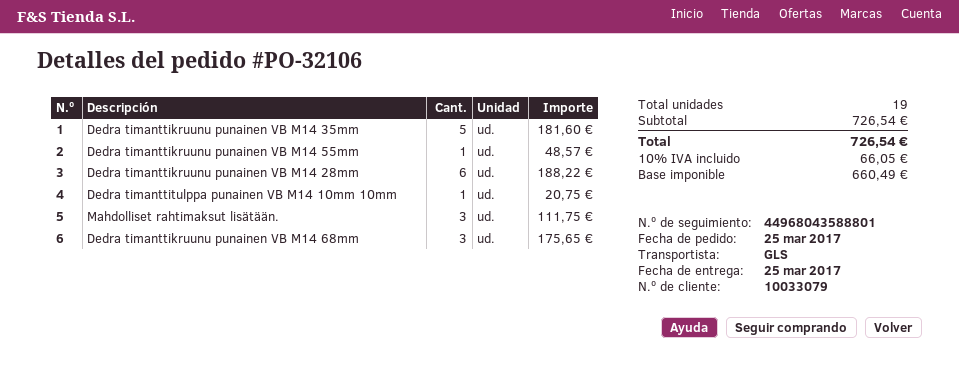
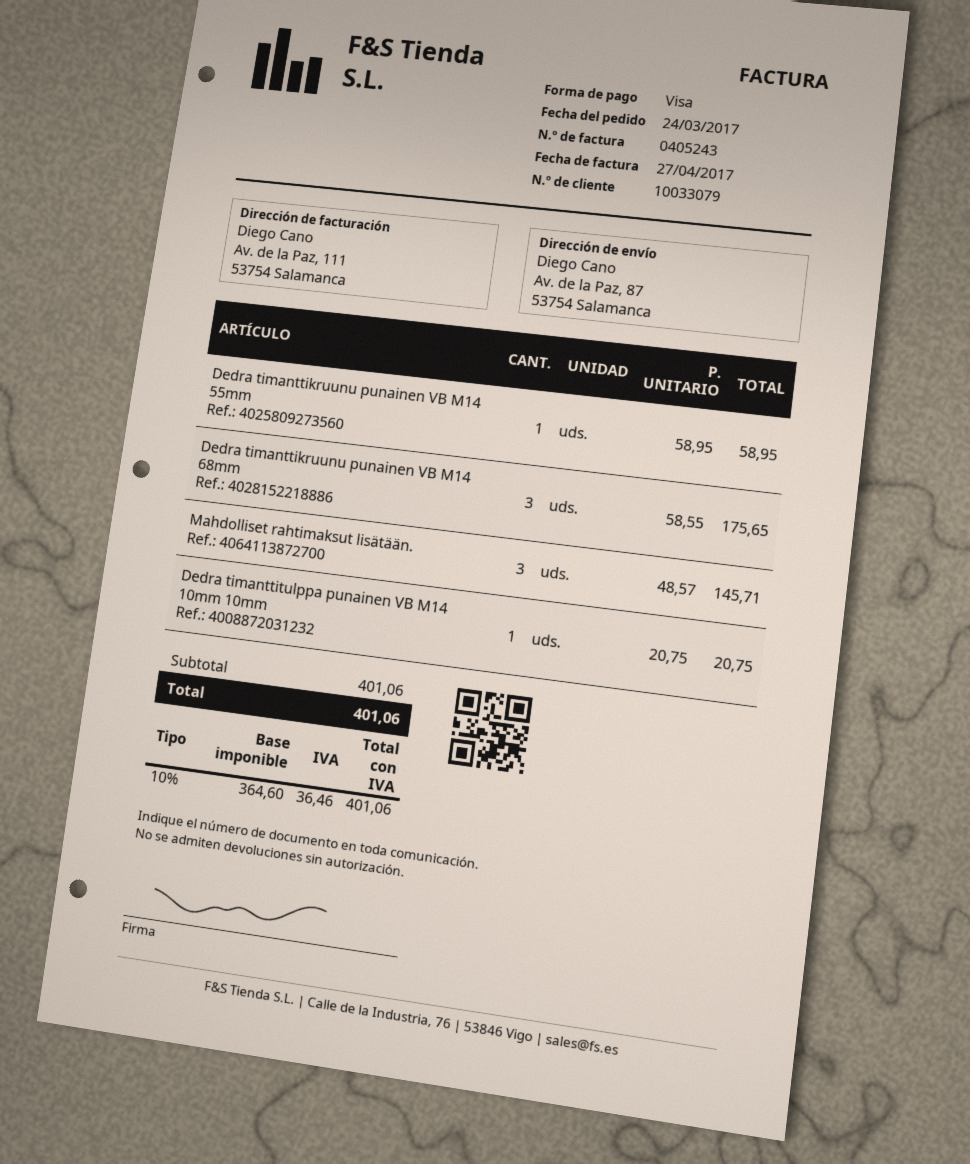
order date: 2017-03-25 -> 2017-03-24
Dedra timanttikruunu punainen VB M14 35mm: 5 for 181.60 -> none
Dedra timanttikruunu punainen VB M14 55mm: 1 for 48.57 -> 1 for 58.95
Dedra timanttikruunu punainen VB M14 28mm: 6 for 188.22 -> none
Mahdolliset rahtimaksut lisätään.: 3 for 111.75 -> 3 for 145.71
subtotal: 726.54 -> 401.06
net: 660.49 -> 364.60
tax: 10% = 66.05 -> 10% = 36.46
total: 726.54 -> 401.06

